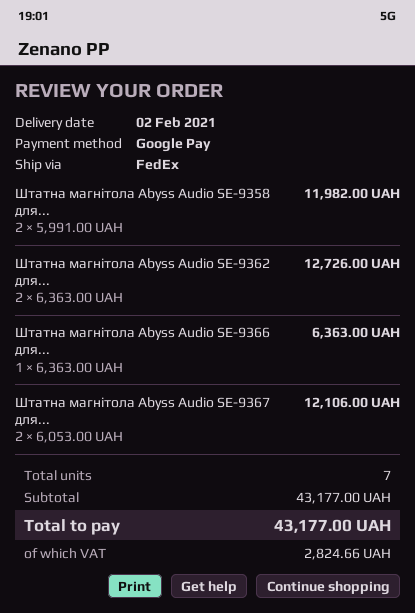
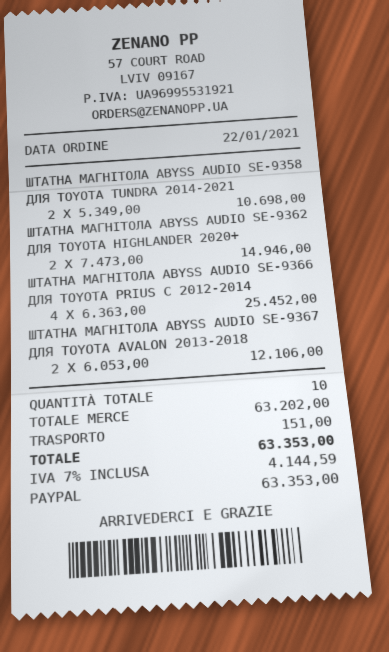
payment method: Google Pay -> PayPal
Штатна магнітола Abyss Audio SE-9358 для...: 2 x 5991.00 = 11982.00 -> 2 x 5349.00 = 10698.00
Штатна магнітола Abyss Audio SE-9362 для...: 2 x 6363.00 = 12726.00 -> 2 x 7473.00 = 14946.00
Штатна магнітола Abyss Audio SE-9366 для...: 1 x 6363.00 = 6363.00 -> 4 x 6363.00 = 25452.00
total quantity: 7 -> 10
subtotal: 43177.00 -> 63202.00
shipping: none -> 151.00
tax: 2824.66 -> 4144.59
total: 43177.00 -> 63353.00

